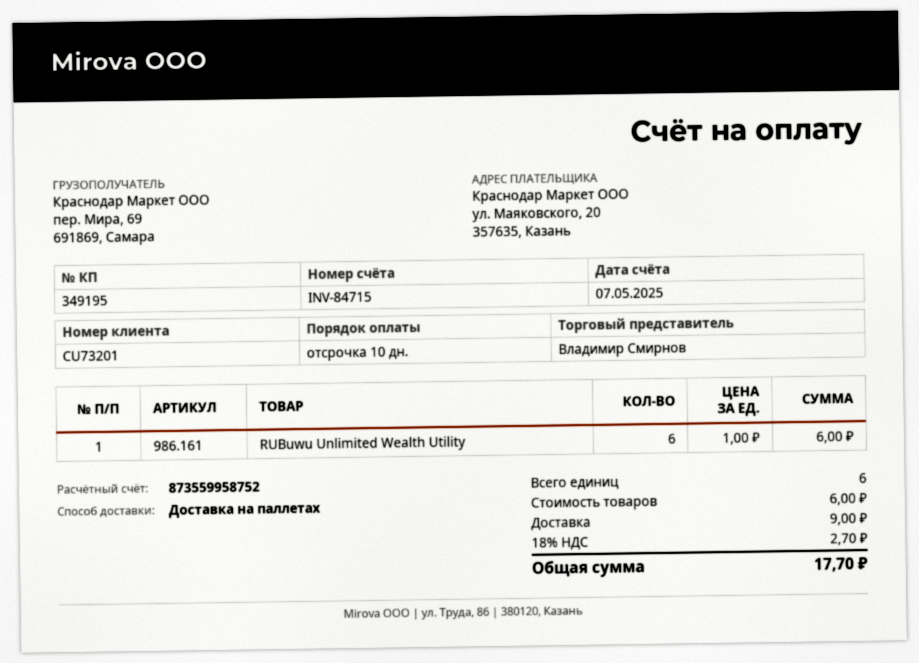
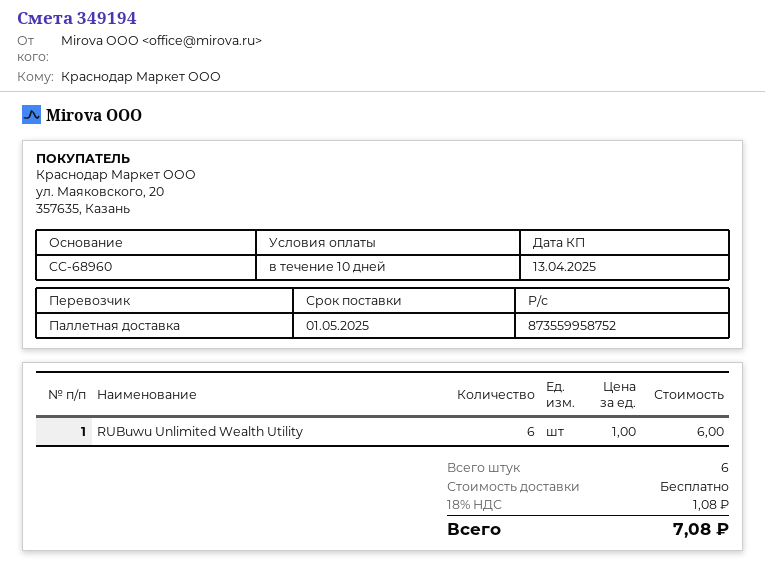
quote number: 349195 -> 349194
shipping: 9.00 -> 0.00
tax: 18% = 2.70 -> 18% = 1.08
total: 17.70 -> 7.08

